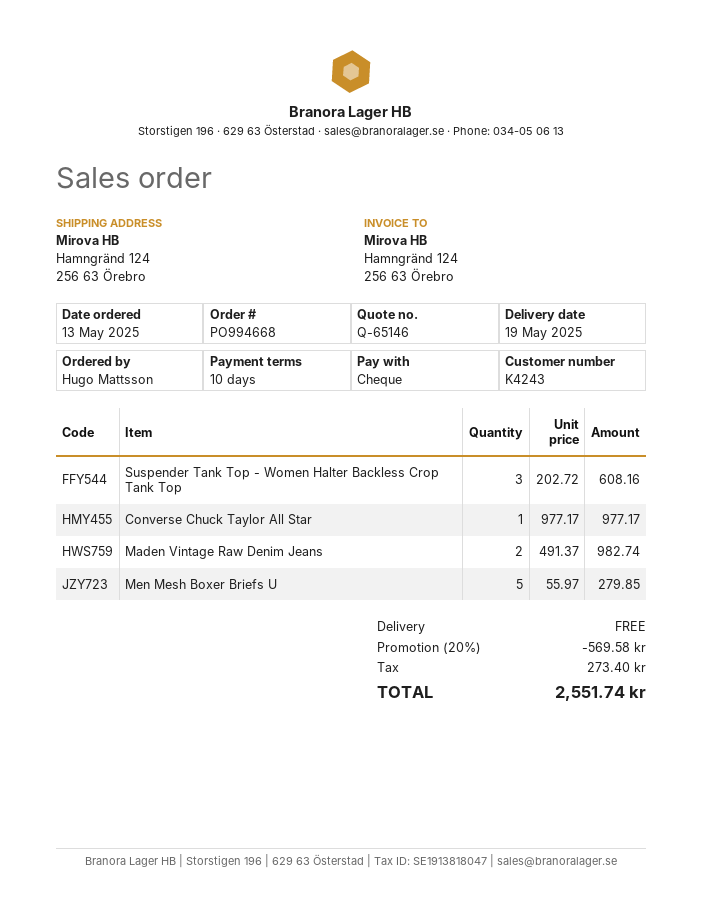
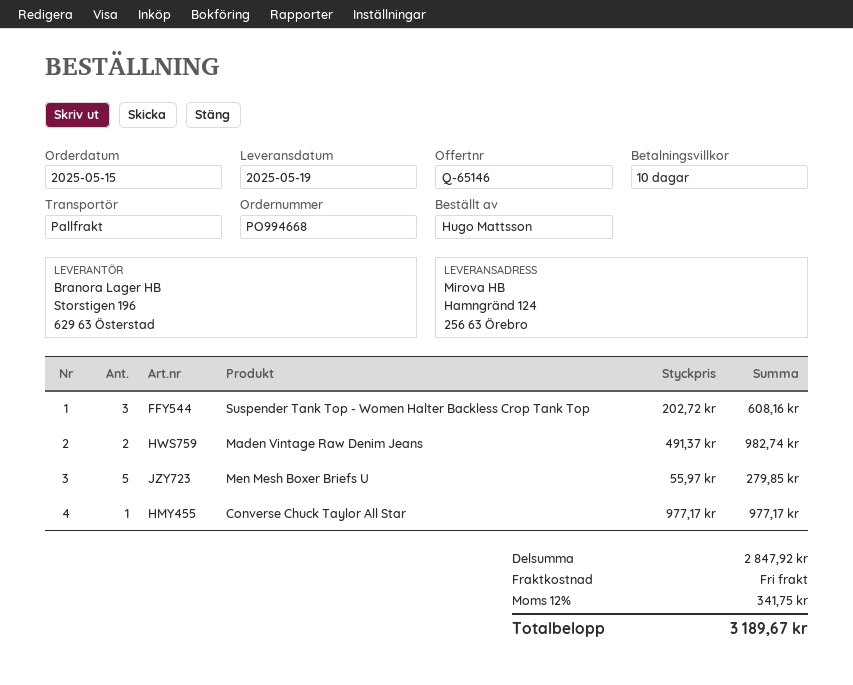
order date: 2025-05-13 -> 2025-05-15
discount: 20% = 569.58 -> none
tax: 273.40 -> 341.75
total: 2551.74 -> 3189.67

